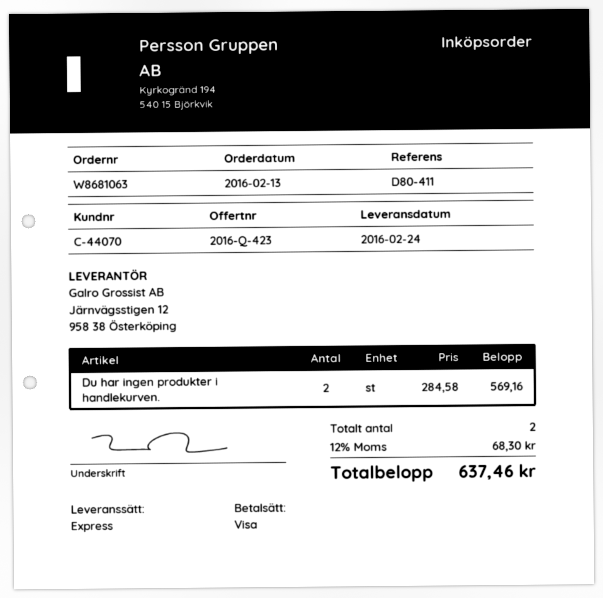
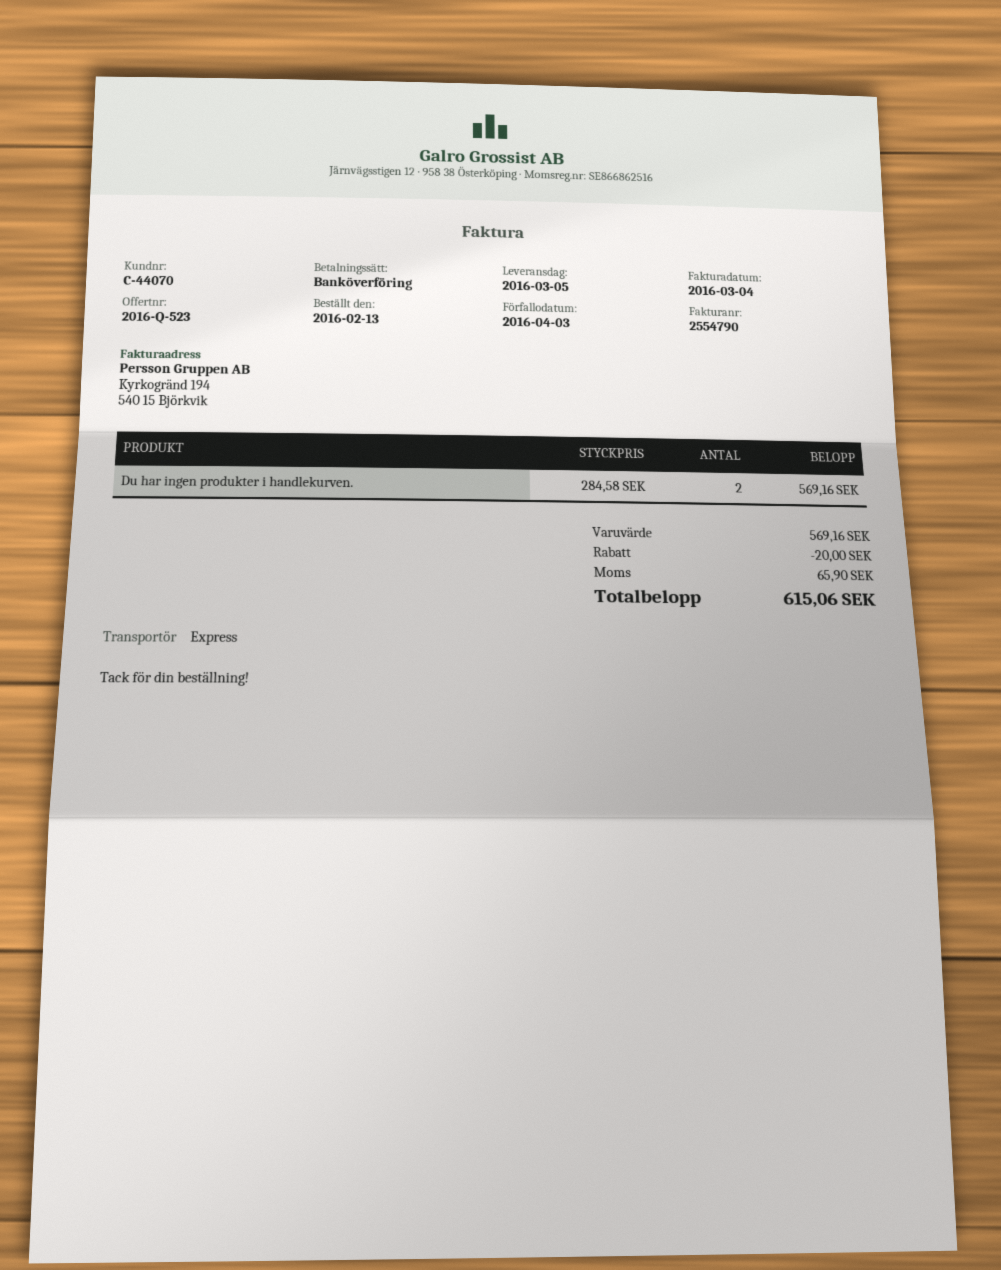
quote number: 2016-Q-423 -> 2016-Q-523
delivery date: 2016-02-24 -> 2016-03-05
payment method: Visa -> bank transfer
discount: none -> 20.00
tax: 68.30 -> 65.90
total: 637.46 -> 615.06

